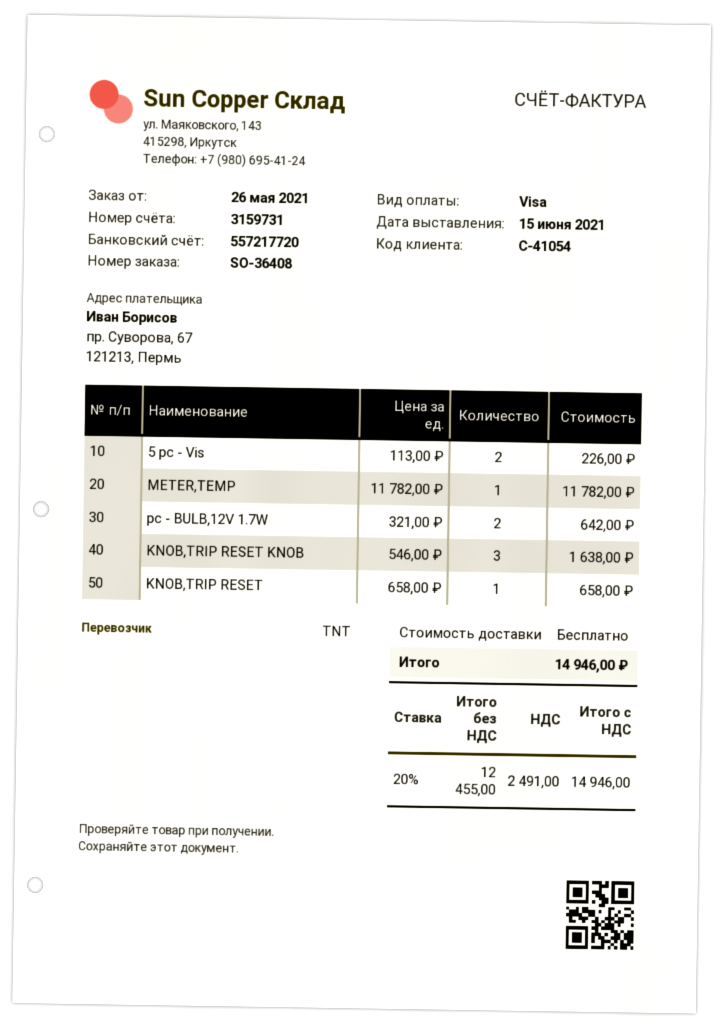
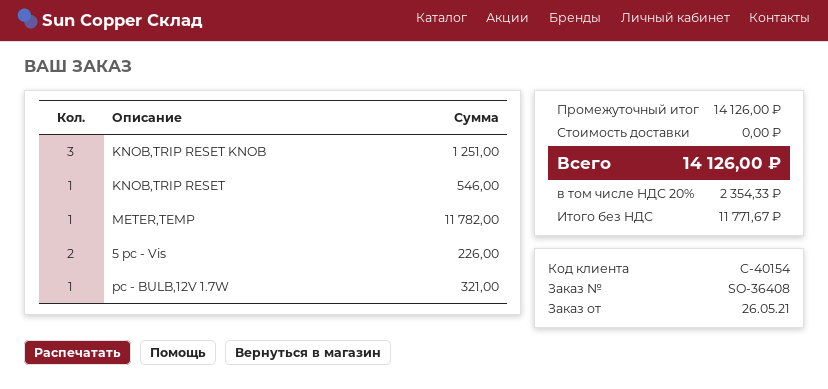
customer number: C-41054 -> C-40154
pc - BULB,12V 1.7W: 2 for 642.00 -> 1 for 321.00
KNOB,TRIP RESET KNOB: 3 for 1638.00 -> 3 for 1251.00
KNOB,TRIP RESET: 1 for 658.00 -> 1 for 546.00
net: 12455.00 -> 11771.67
tax: 20% = 2491.00 -> 20% = 2354.33
total: 14946.00 -> 14126.00

